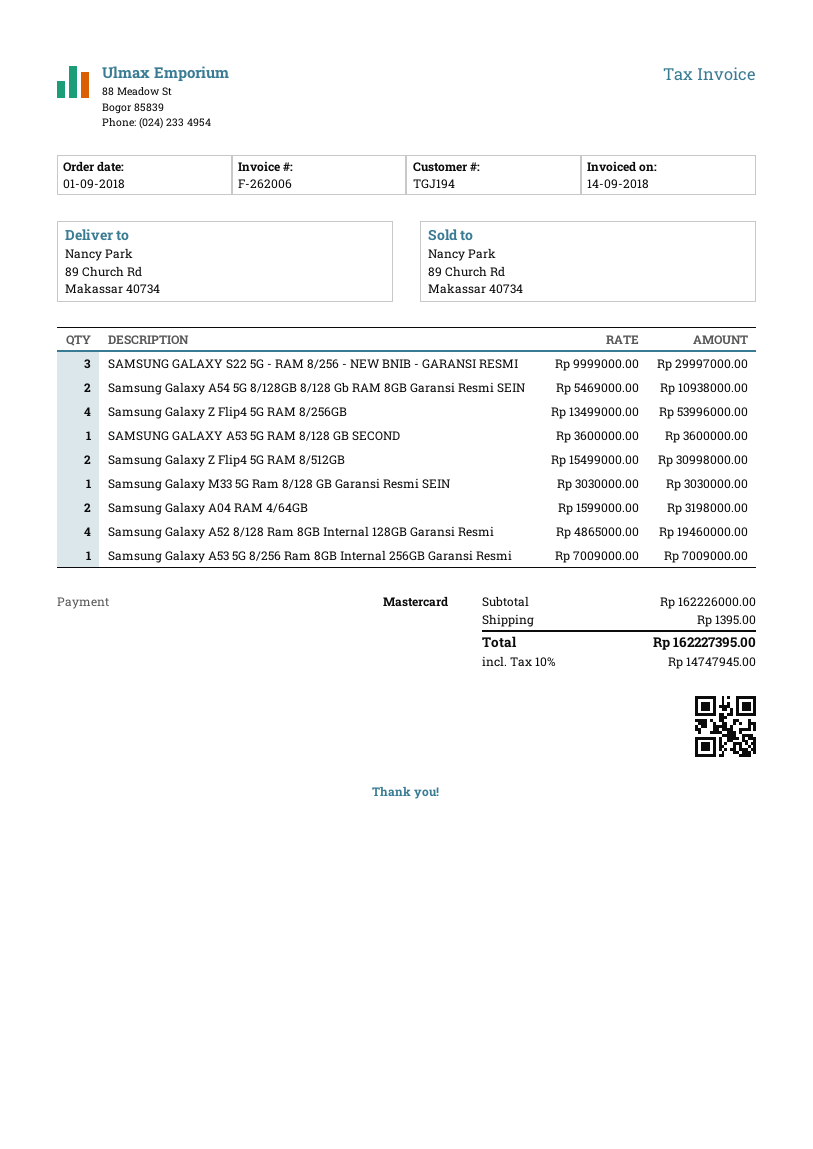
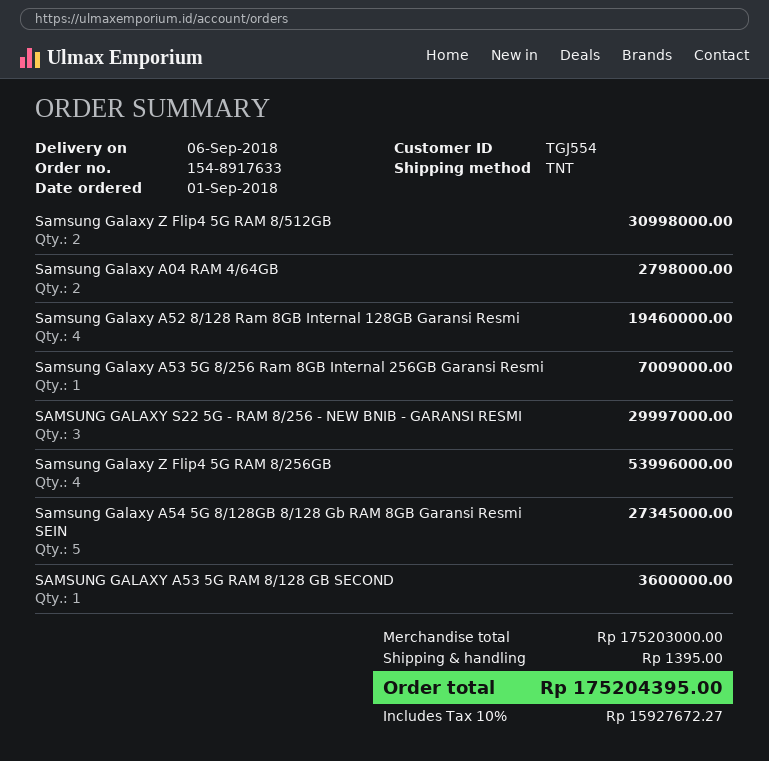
customer number: TGJ194 -> TGJ554
Samsung Galaxy A54 5G 8/128GB 8/128 Gb RAM 8GB Garansi Resmi SEIN: 2 for 10938000.00 -> 5 for 27345000.00
Samsung Galaxy M33 5G Ram 8/128 GB Garansi Resmi SEIN: 1 for 3030000.00 -> none
Samsung Galaxy A04 RAM 4/64GB: 2 for 3198000.00 -> 2 for 2798000.00
subtotal: 162226000.00 -> 175203000.00
tax: 10% = 14747945.00 -> 10% = 15927672.27
total: 162227395.00 -> 175204395.00

